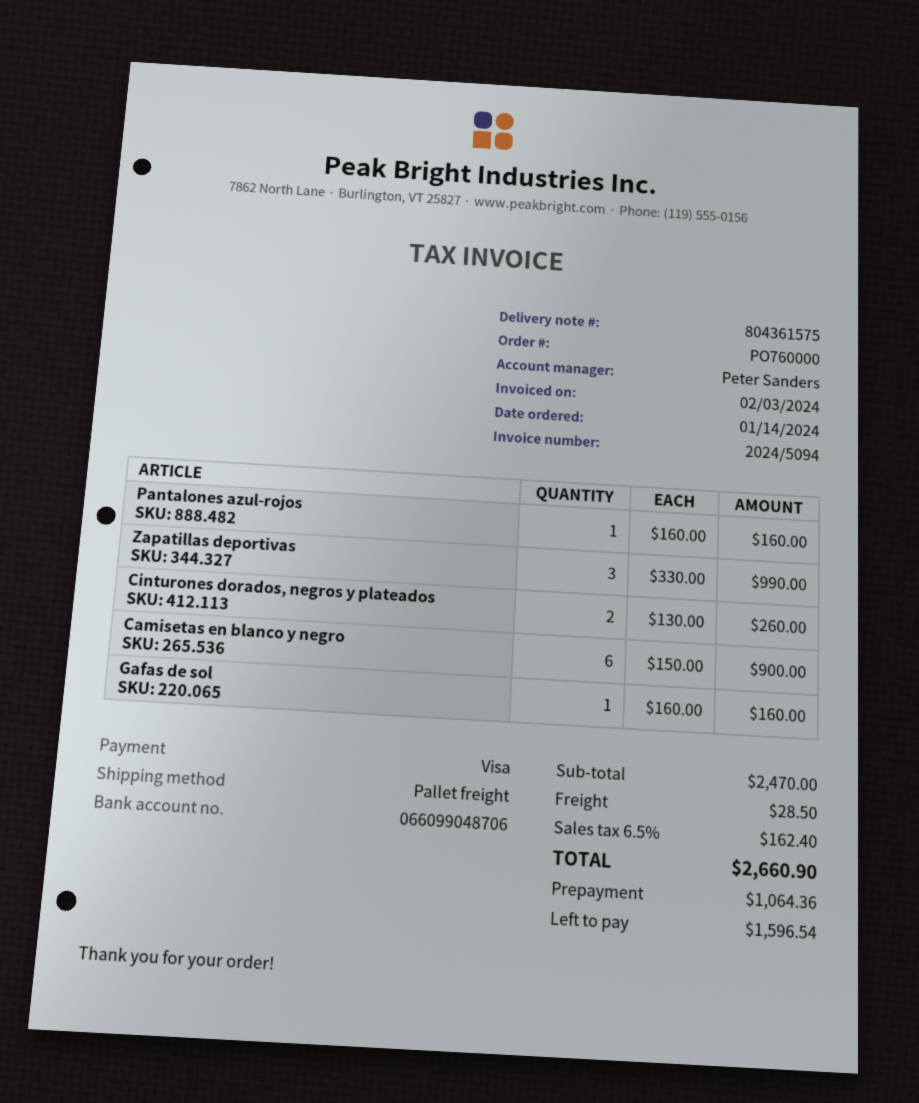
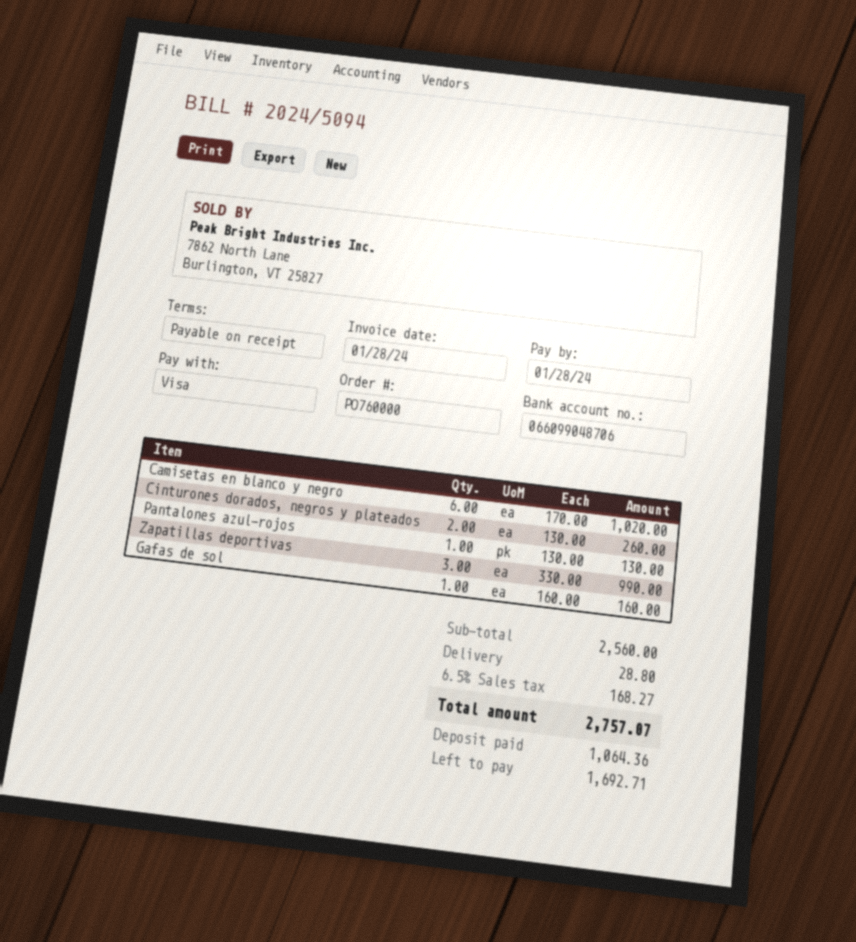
invoice date: 2024-02-03 -> 2024-01-28
Pantalones azul-rojos: 1 x 160.00 = 160.00 -> 1 x 130.00 = 130.00
Camisetas en blanco y negro: 6 x 150.00 = 900.00 -> 6 x 170.00 = 1020.00
subtotal: 2470.00 -> 2560.00
shipping: 28.50 -> 28.80
tax: 6.5% = 162.40 -> 6.5% = 168.27
total: 2660.90 -> 2757.07
balance: 1596.54 -> 1692.71

